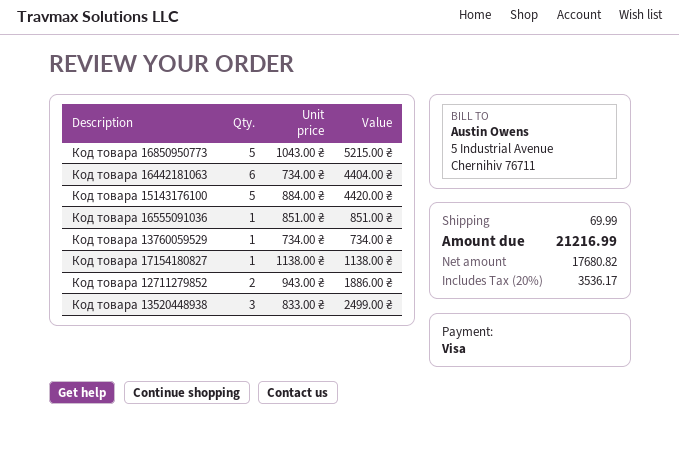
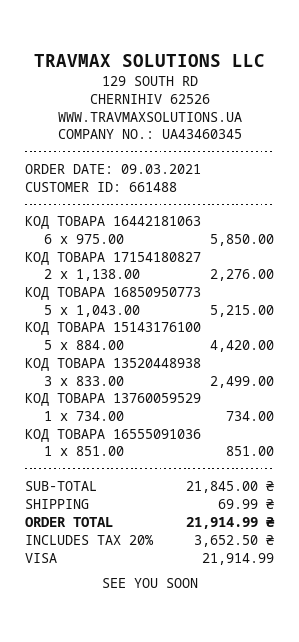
Код товара 16442181063: 6 x 734.00 = 4404.00 -> 6 x 975.00 = 5850.00
Код товара 17154180827: 1 x 1138.00 = 1138.00 -> 2 x 1138.00 = 2276.00
Код товара 12711279852: 2 x 943.00 = 1886.00 -> none
tax: 20% = 3536.17 -> 20% = 3652.50
total: 21216.99 -> 21914.99

